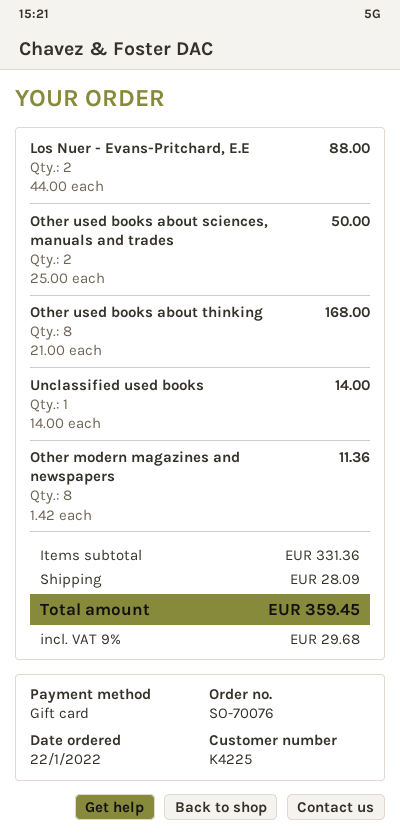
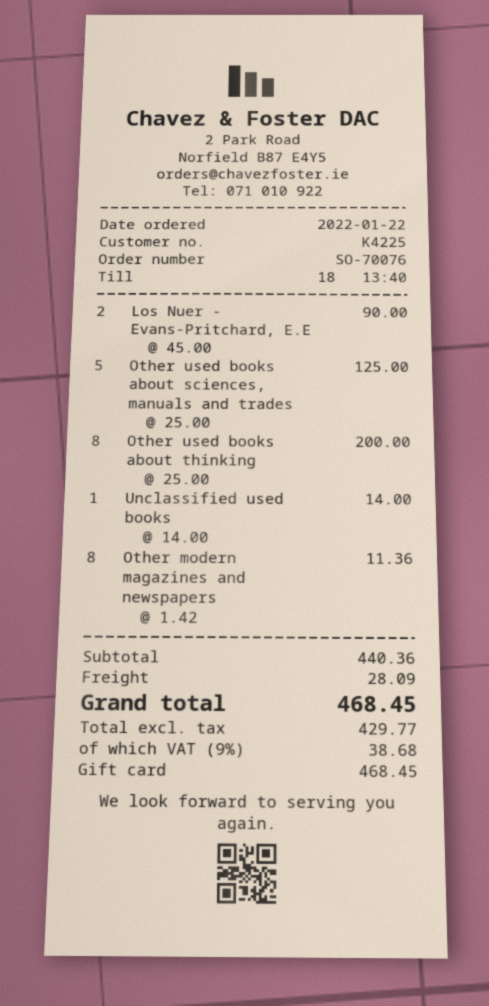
Los Nuer - Evans-Pritchard, E.E: 2 x 44.00 = 88.00 -> 2 x 45.00 = 90.00
Other used books about sciences, manuals and trades: 2 x 25.00 = 50.00 -> 5 x 25.00 = 125.00
Other used books about thinking: 8 x 21.00 = 168.00 -> 8 x 25.00 = 200.00
subtotal: 331.36 -> 440.36
tax: 9% = 29.68 -> 9% = 38.68
total: 359.45 -> 468.45

